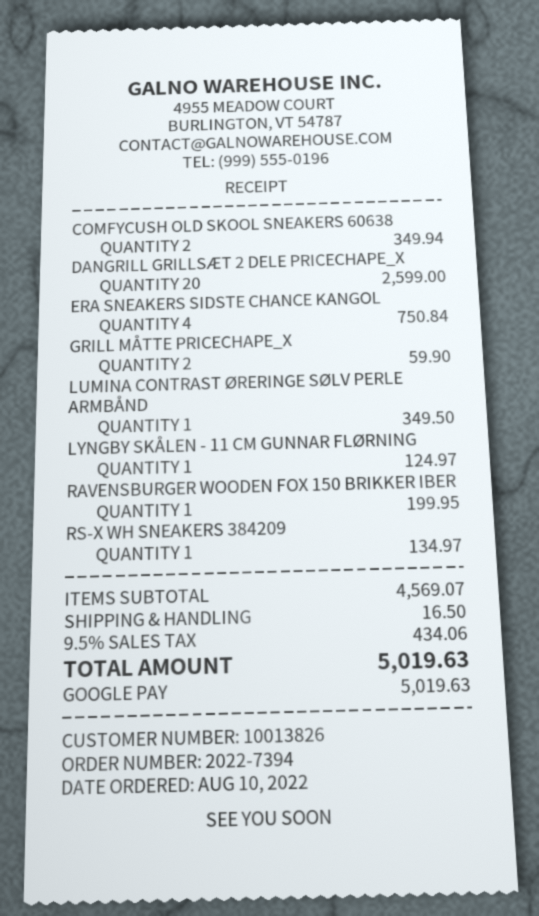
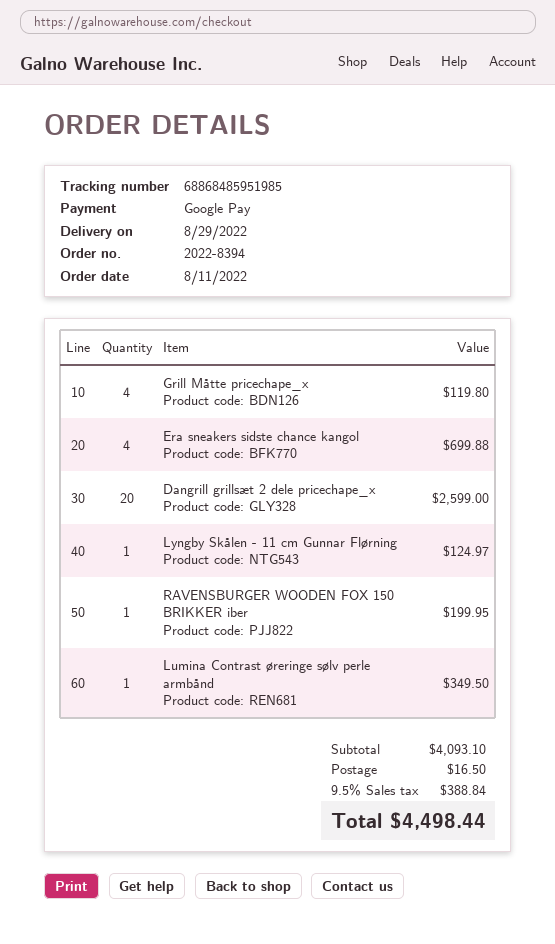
order number: 2022-7394 -> 2022-8394
order date: 2022-08-10 -> 2022-08-11
COMFYCUSH OLD SKOOL SNEAKERS 60638: 2 for 349.94 -> none
ERA SNEAKERS SIDSTE CHANCE KANGOL: 4 for 750.84 -> 4 for 699.88
GRILL MÅTTE PRICECHAPE_X: 2 for 59.90 -> 4 for 119.80
RS-X WH SNEAKERS 384209: 1 for 134.97 -> none
subtotal: 4569.07 -> 4093.10
tax: 9.5% = 434.06 -> 9.5% = 388.84
total: 5019.63 -> 4498.44

